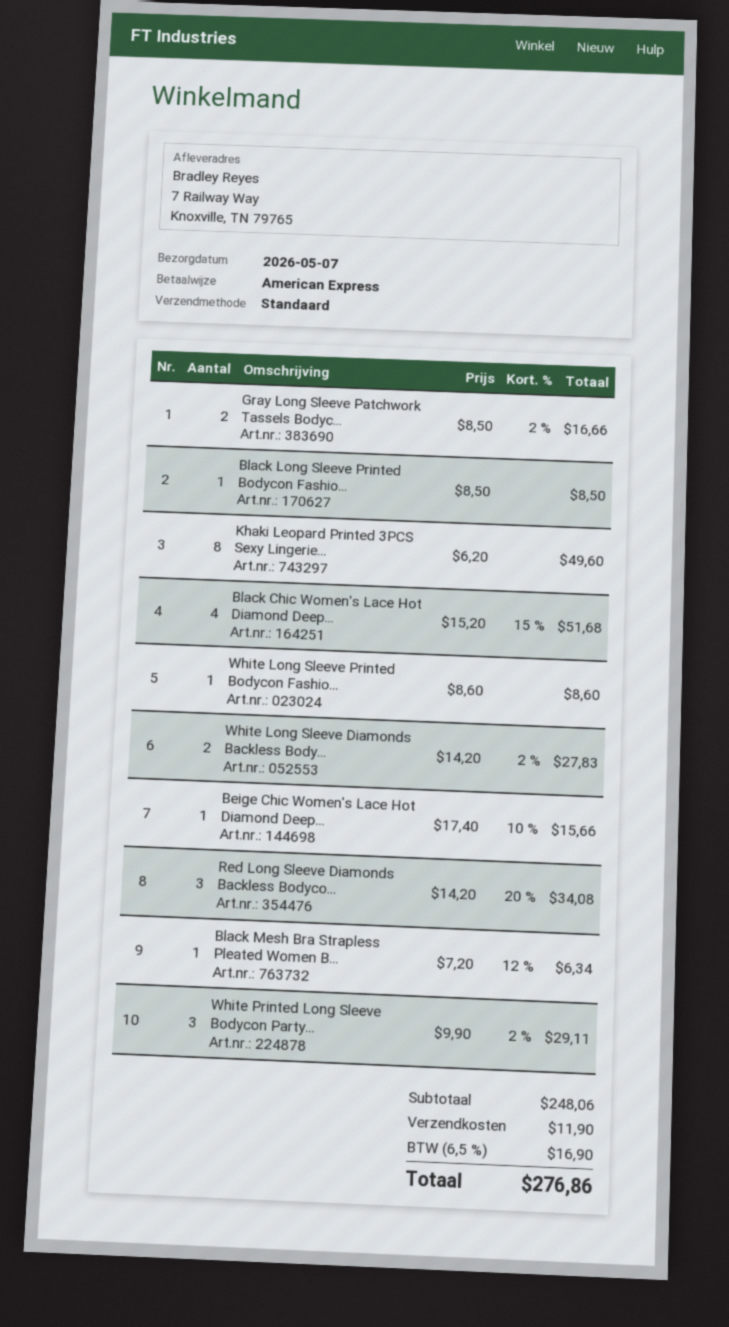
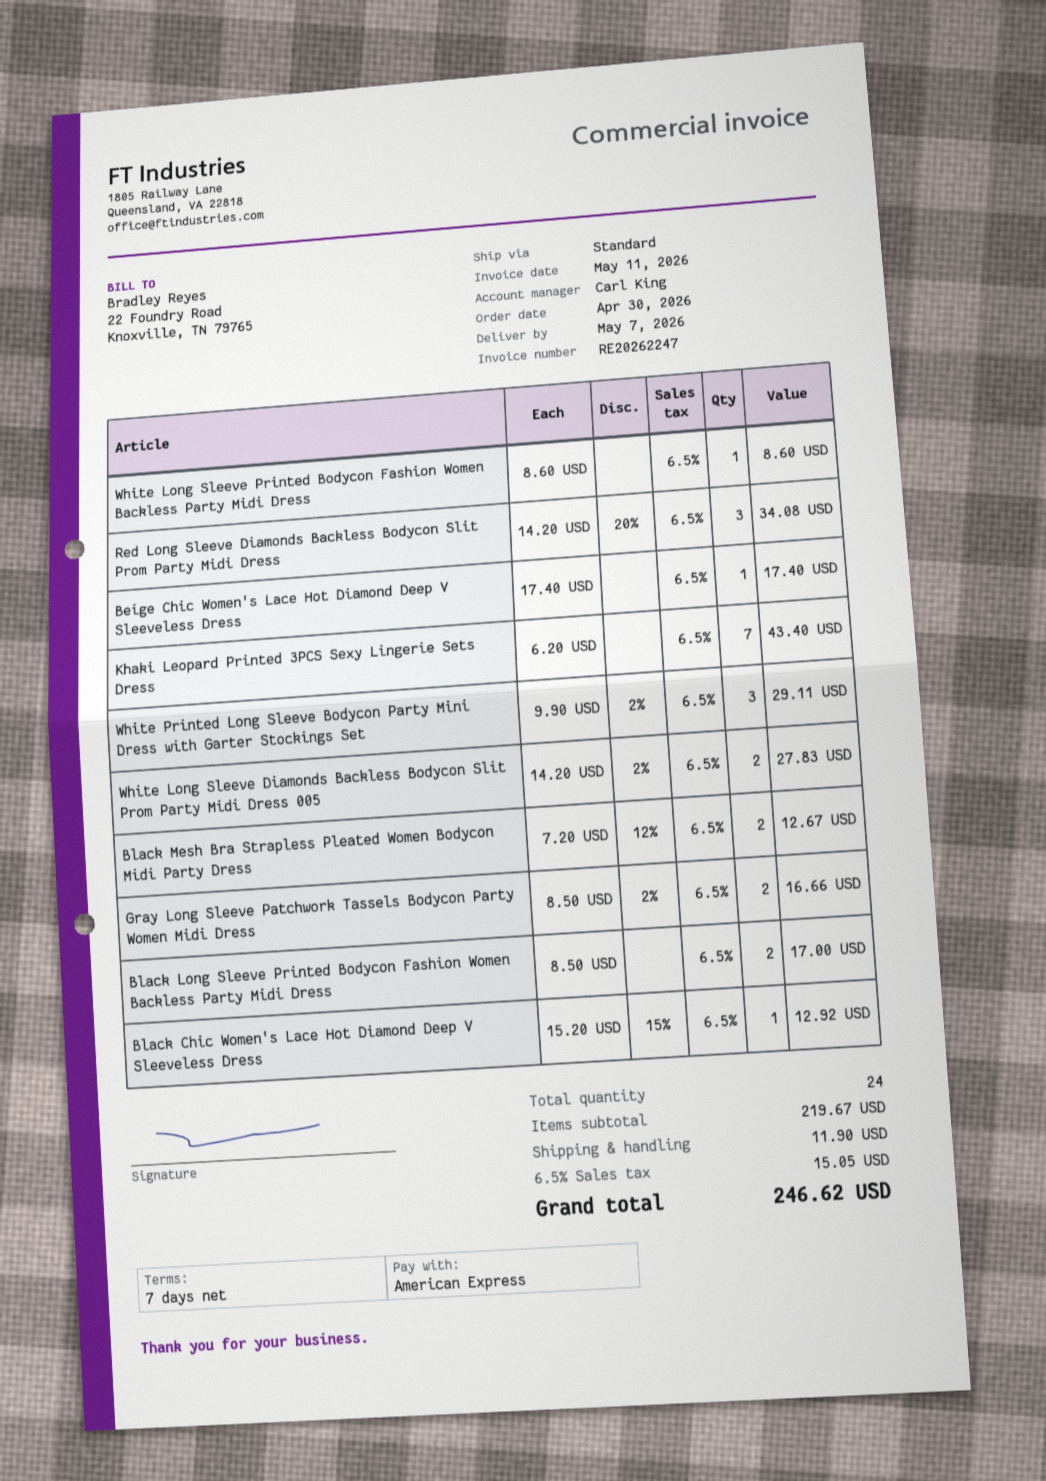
Black Long Sleeve Printed Bodycon Fashio...: 1 x 8.50 = 8.50 -> 2 x 8.50 = 17.00
Khaki Leopard Printed 3PCS Sexy Lingerie...: 8 x 6.20 = 49.60 -> 7 x 6.20 = 43.40
Black Chic Women's Lace Hot Diamond Deep...: 4 x 15.20 - 15% = 51.68 -> 1 x 15.20 - 15% = 12.92
Beige Chic Women's Lace Hot Diamond Deep...: 1 x 17.40 - 10% = 15.66 -> 1 x 17.40 = 17.40
Black Mesh Bra Strapless Pleated Women B...: 1 x 7.20 - 12% = 6.34 -> 2 x 7.20 - 12% = 12.67
subtotal: 248.06 -> 219.67
tax: 6.5% = 16.90 -> 6.5% = 15.05
total: 276.86 -> 246.62

